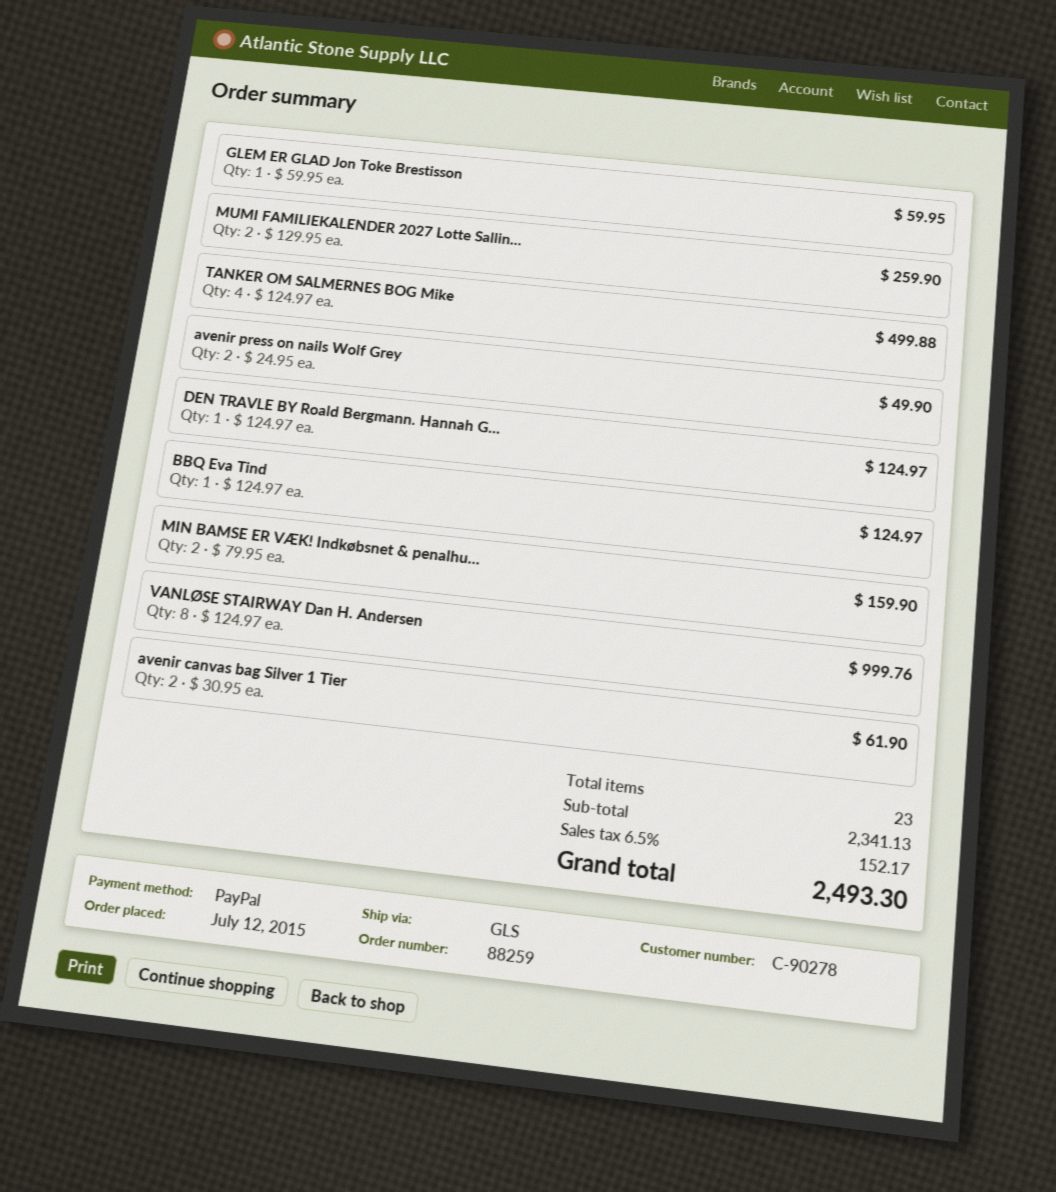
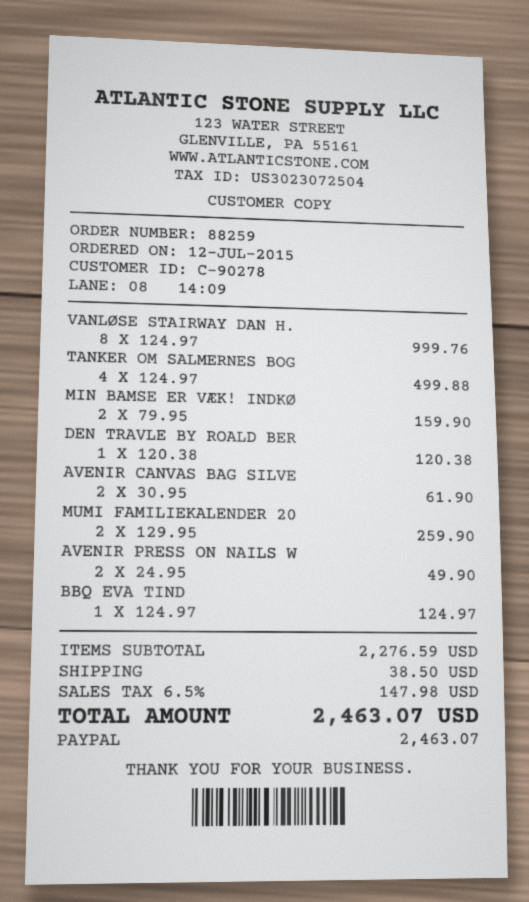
GLEM ER GLAD Jon Toke Brestisson: 1 x 59.95 = 59.95 -> none
DEN TRAVLE BY Roald Bergmann. Hannah G...: 1 x 124.97 = 124.97 -> 1 x 120.38 = 120.38
subtotal: 2341.13 -> 2276.59
shipping: none -> 38.50
tax: 6.5% = 152.17 -> 6.5% = 147.98
total: 2493.30 -> 2463.07

